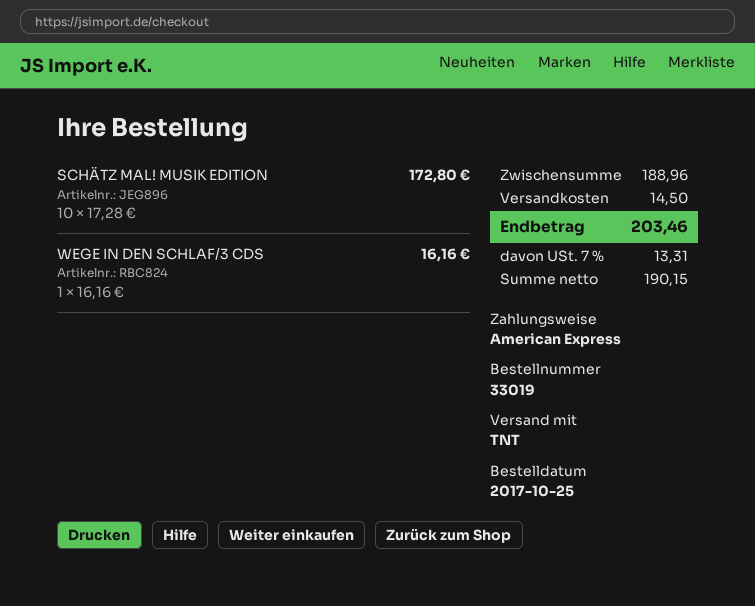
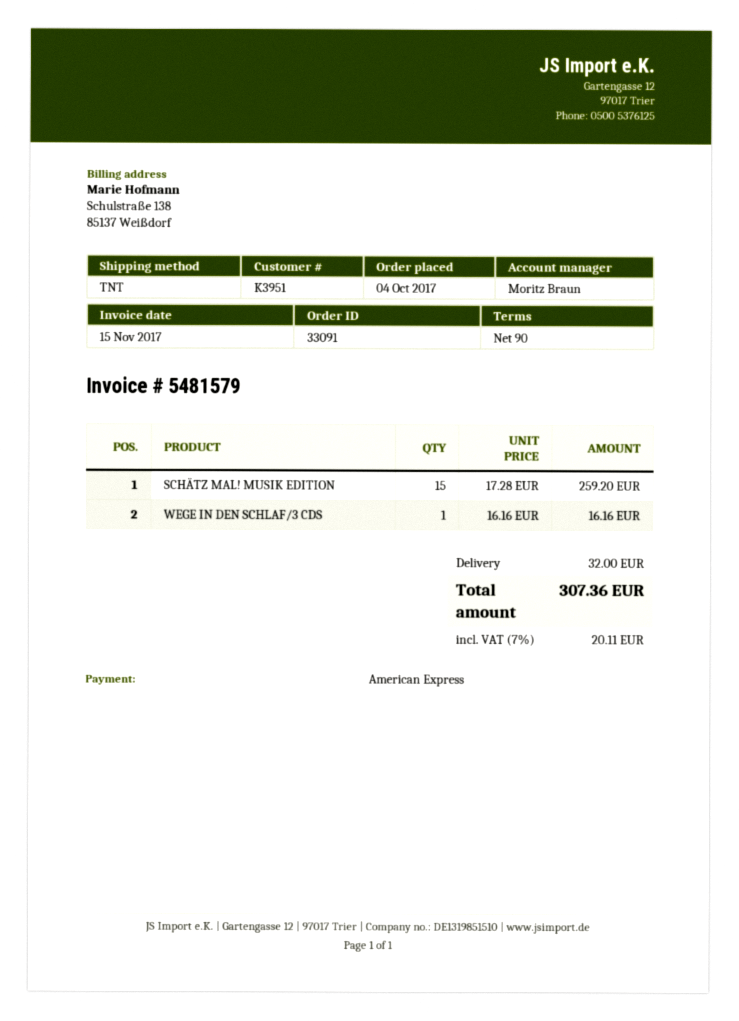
order number: 33019 -> 33091
order date: 2017-10-25 -> 2017-10-04
SCHÄTZ MAL! MUSIK EDITION: 10 x 17.28 = 172.80 -> 15 x 17.28 = 259.20
shipping: 14.50 -> 32.00
tax: 7% = 13.31 -> 7% = 20.11
total: 203.46 -> 307.36

